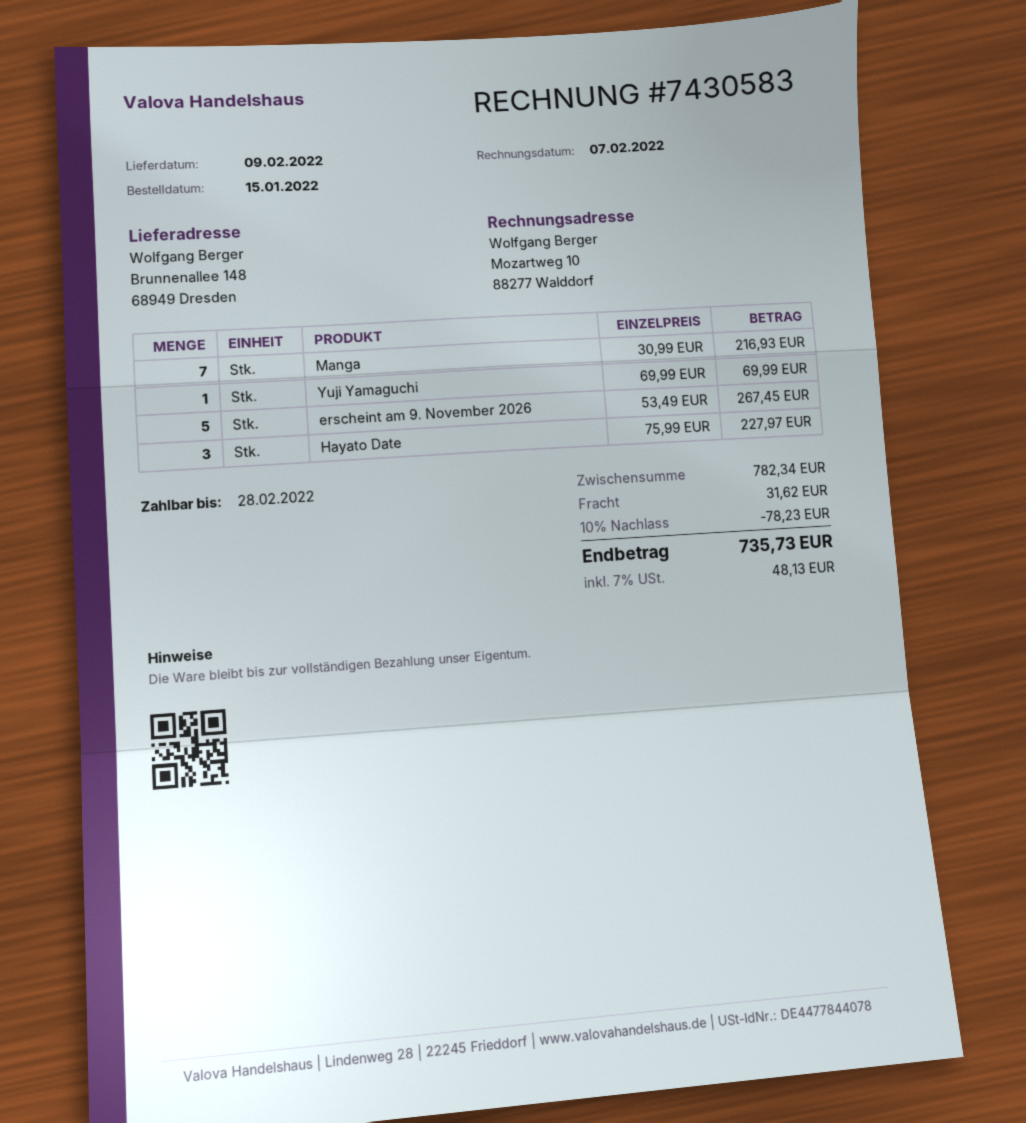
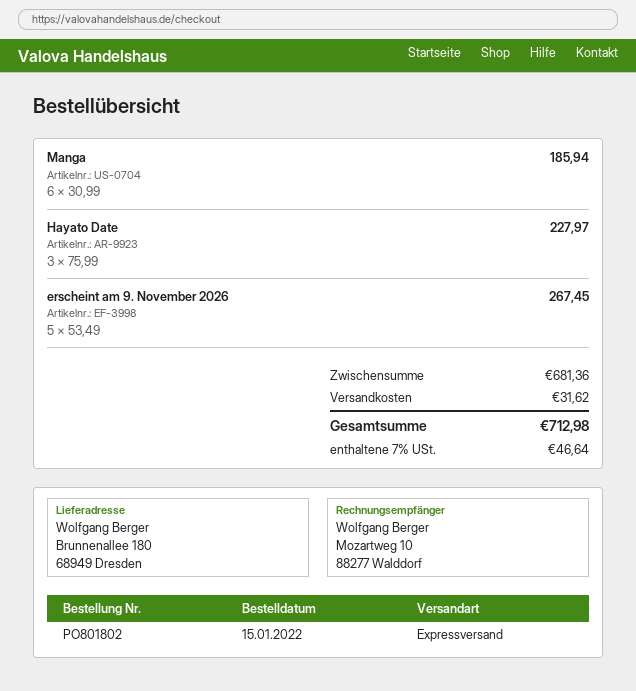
ship to: Brunnenallee 148, 68949 Dresden -> Brunnenallee 180, 68949 Dresden
Manga: 7 x 30.99 = 216.93 -> 6 x 30.99 = 185.94
Yuji Yamaguchi: 1 x 69.99 = 69.99 -> none
subtotal: 782.34 -> 681.36
discount: 10% = 78.23 -> none
tax: 7% = 48.13 -> 7% = 46.64
total: 735.73 -> 712.98

